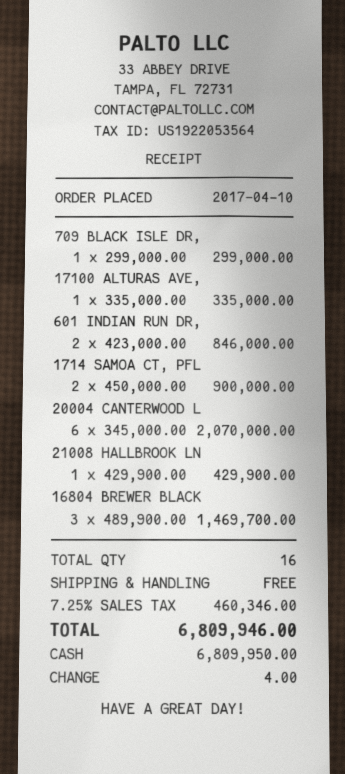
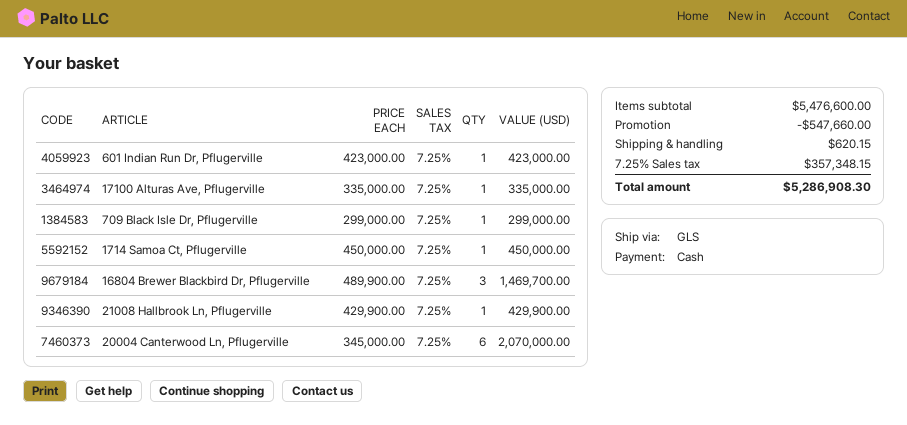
601 INDIAN RUN DR,: 2 x 423000.00 = 846000.00 -> 1 x 423000.00 = 423000.00
1714 SAMOA CT, PFL: 2 x 450000.00 = 900000.00 -> 1 x 450000.00 = 450000.00
discount: none -> 547660.00
shipping: 0.00 -> 620.15
tax: 7.25% = 460346.00 -> 7.25% = 357348.15
total: 6809946.00 -> 5286908.30

